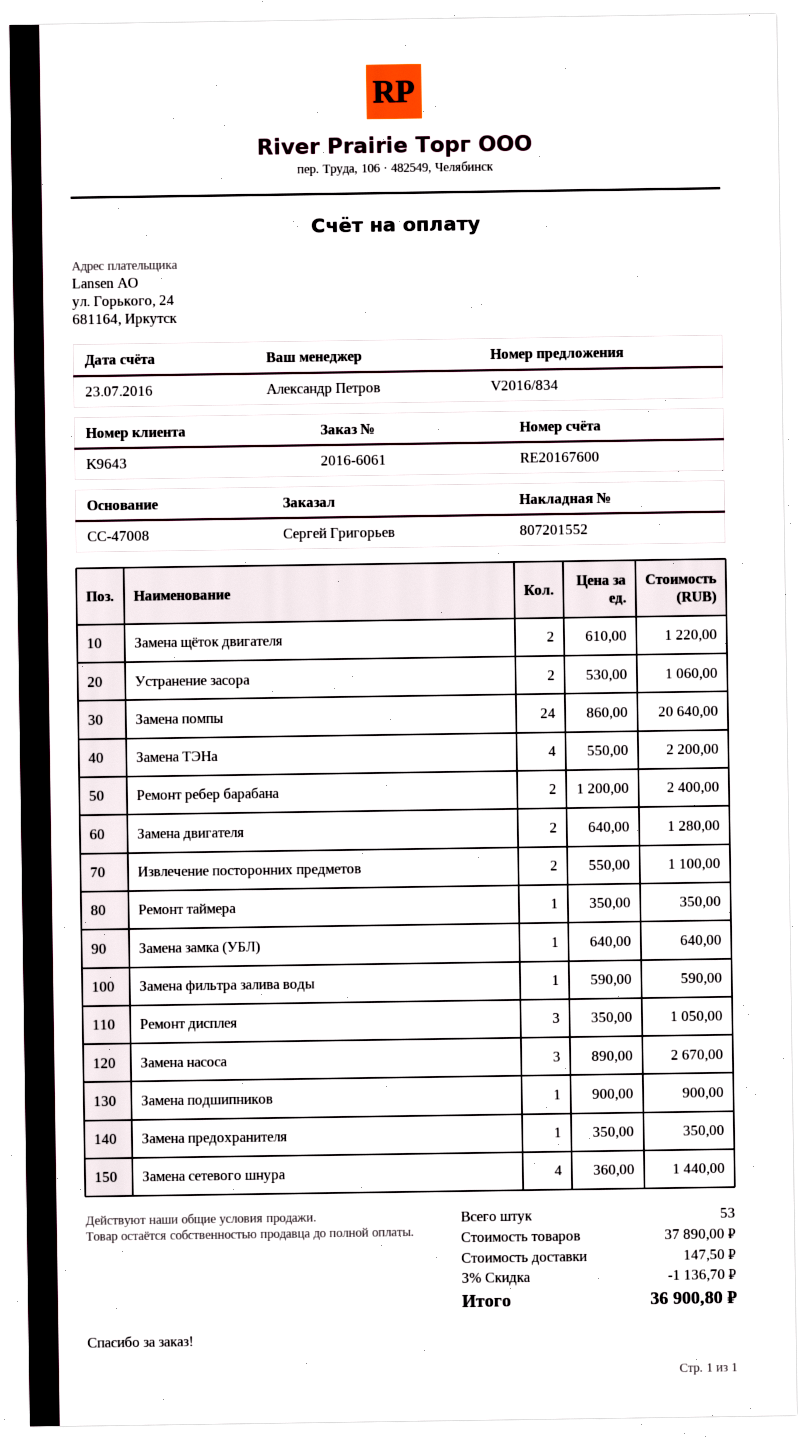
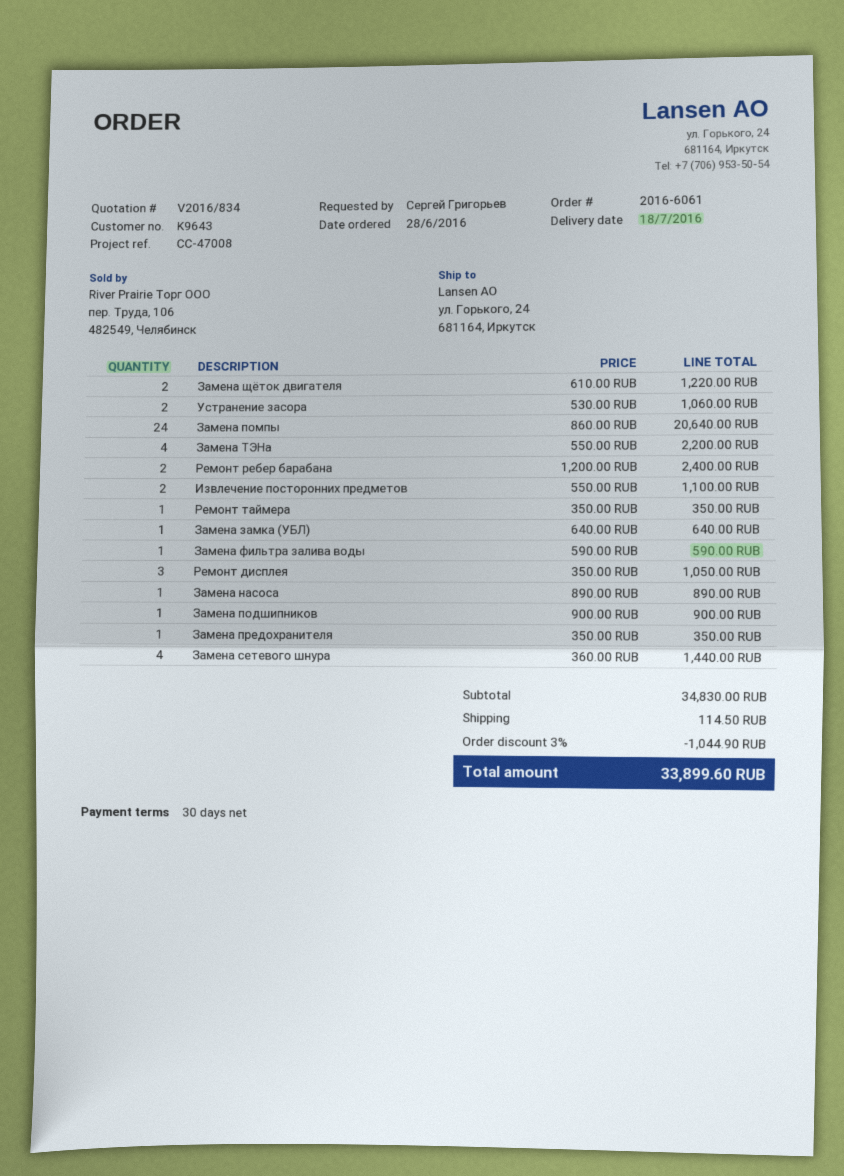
Замена двигателя: 2 x 640.00 = 1280.00 -> none
Замена насоса: 3 x 890.00 = 2670.00 -> 1 x 890.00 = 890.00
subtotal: 37890.00 -> 34830.00
discount: 3% = 1136.70 -> 3% = 1044.90
shipping: 147.50 -> 114.50
total: 36900.80 -> 33899.60

